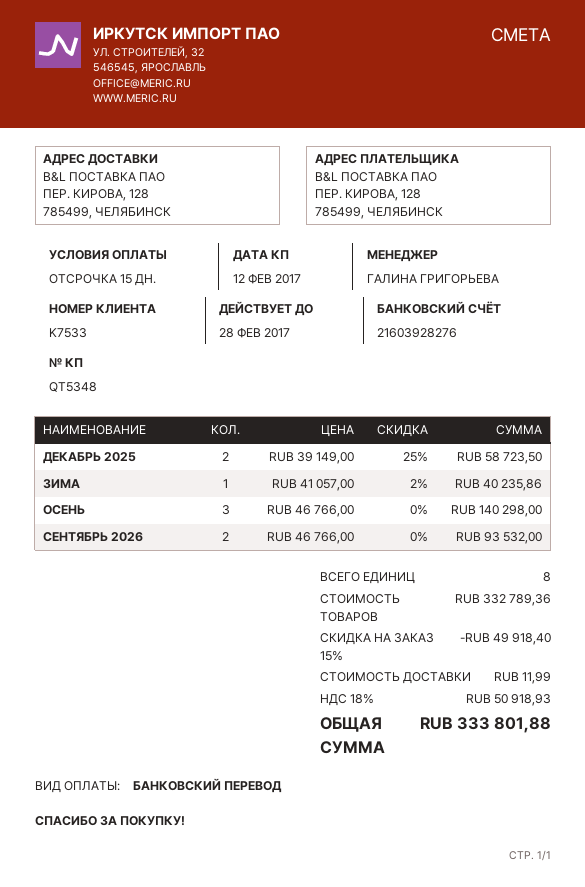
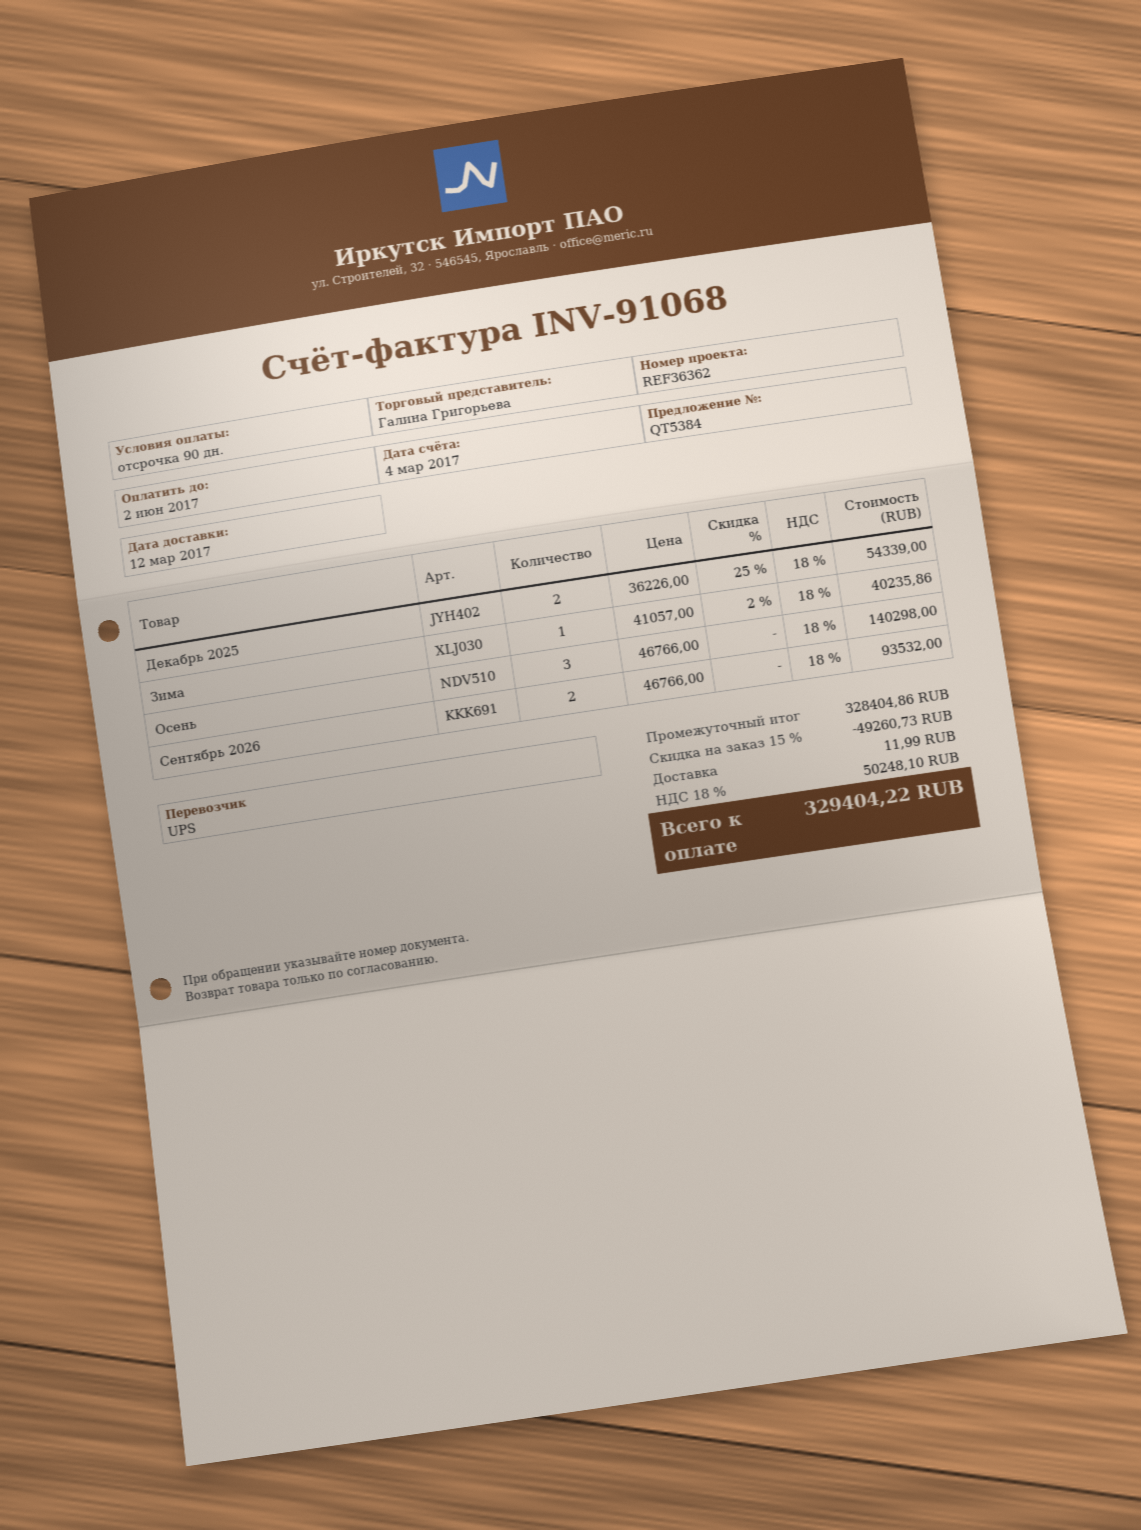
quote number: QT5348 -> QT5384
payment terms: 15 days -> 90 days
ДЕКАБРЬ 2025: 2 x 39149.00 - 25% = 58723.50 -> 2 x 36226.00 - 25% = 54339.00
subtotal: 332789.36 -> 328404.86
discount: 15% = 49918.40 -> 15% = 49260.73
tax: 18% = 50918.93 -> 18% = 50248.10
total: 333801.88 -> 329404.22

